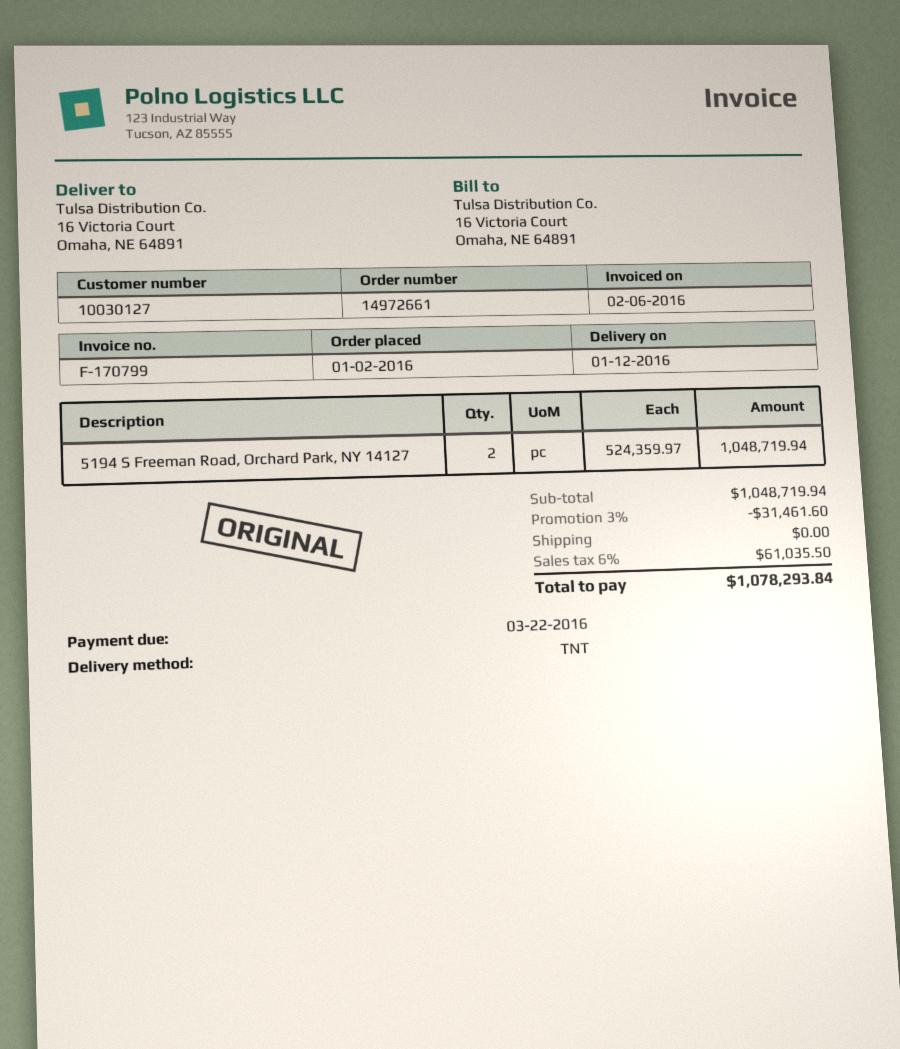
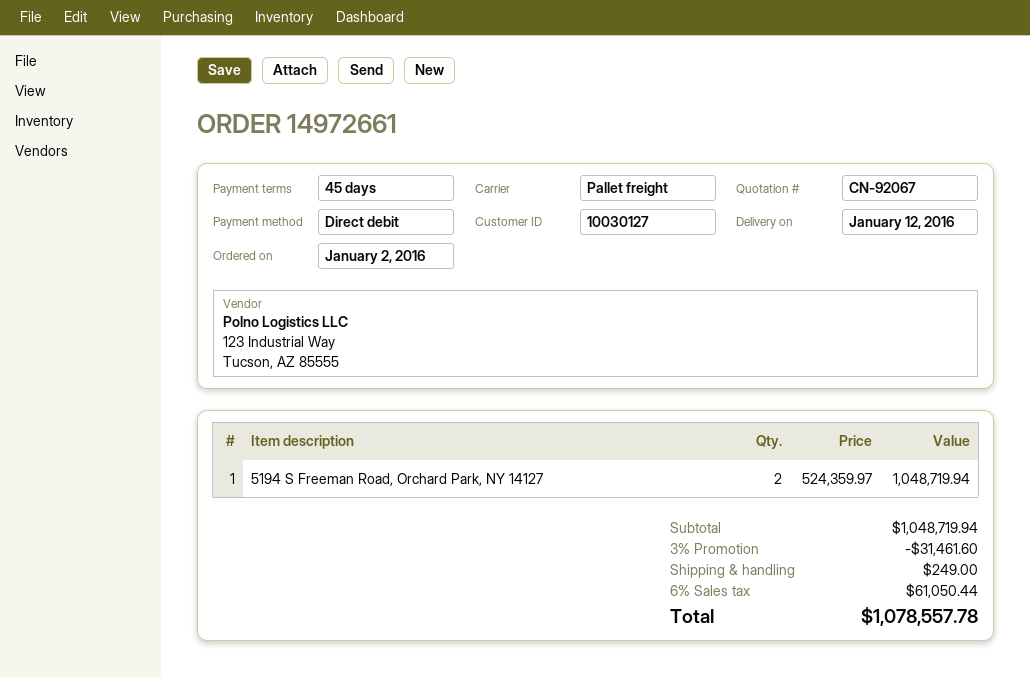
shipping method: TNT -> pallet freight
shipping: 0.00 -> 249.00
tax: 6% = 61035.50 -> 6% = 61050.44
total: 1078293.84 -> 1078557.78

